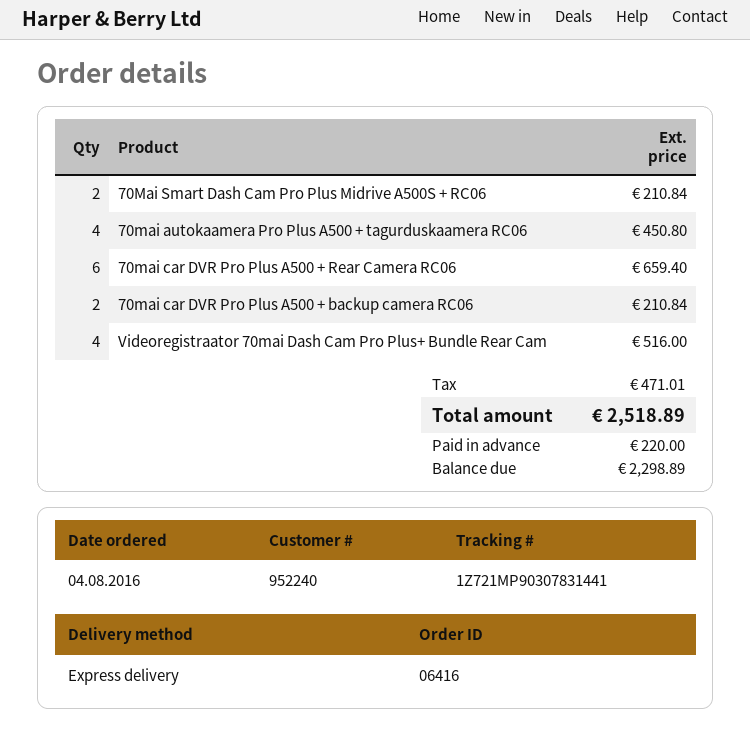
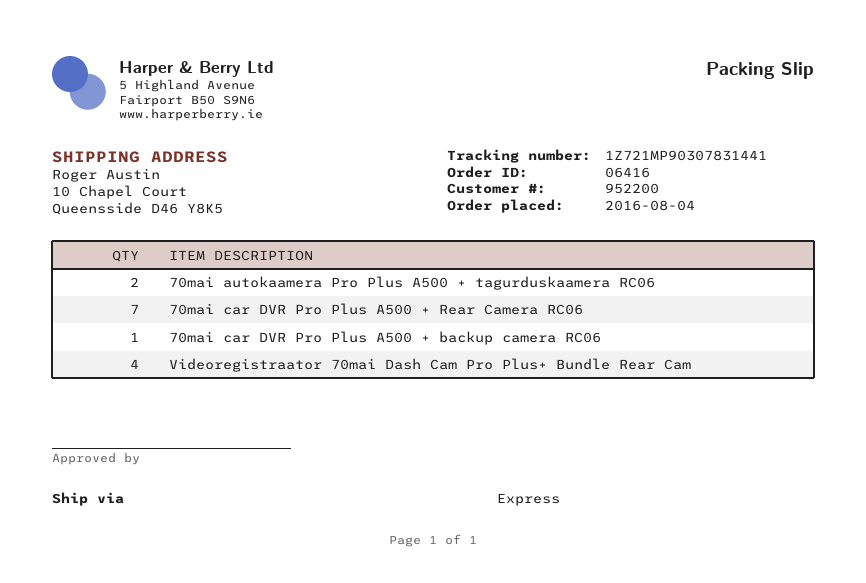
customer number: 952240 -> 952200
70Mai Smart Dash Cam Pro Plus Midrive A500S + RC06: 2 -> none
70mai autokaamera Pro Plus A500 + tagurduskaamera RC06: 4 -> 2
70mai car DVR Pro Plus A500 + Rear Camera RC06: 6 -> 7
70mai car DVR Pro Plus A500 + backup camera RC06: 2 -> 1

